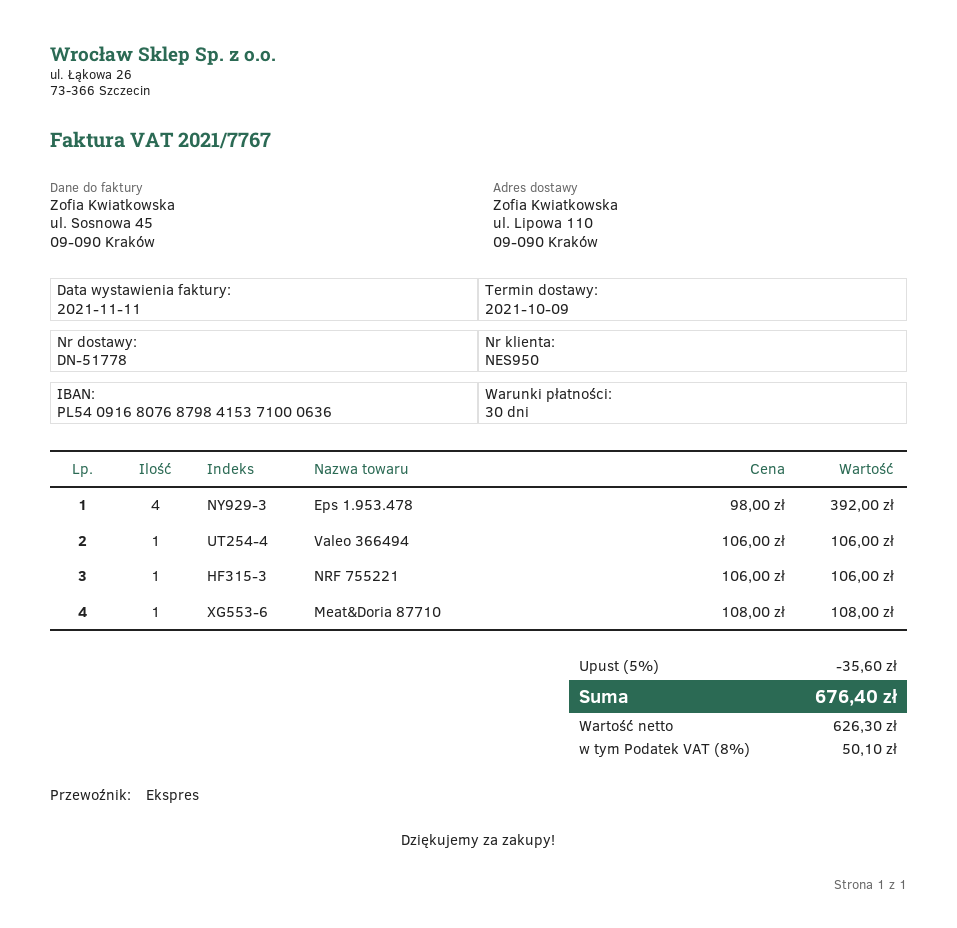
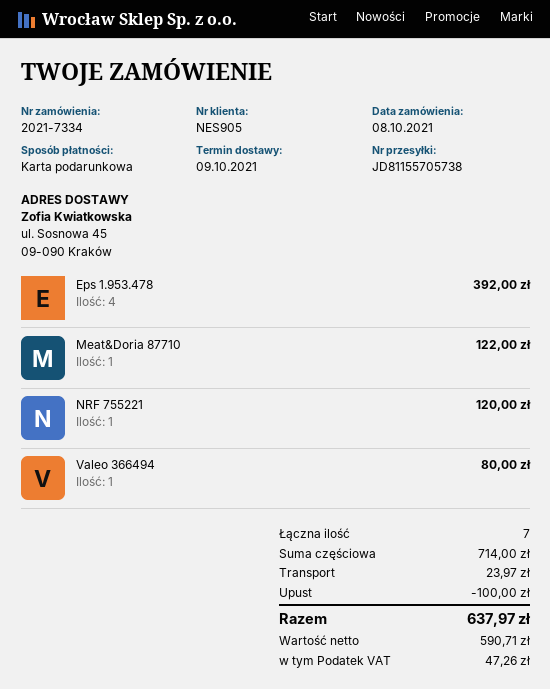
customer number: NES950 -> NES905
ship to: ul. Lipowa 110, 09-090 Kraków -> ul. Sosnowa 45, 09-090 Kraków
Valeo 366494: 1 for 106.00 -> 1 for 80.00
NRF 755221: 1 for 106.00 -> 1 for 120.00
Meat&Doria 87710: 1 for 108.00 -> 1 for 122.00
discount: 35.60 -> 100.00
shipping: none -> 23.97
net: 626.30 -> 590.71
tax: 50.10 -> 47.26
total: 676.40 -> 637.97

